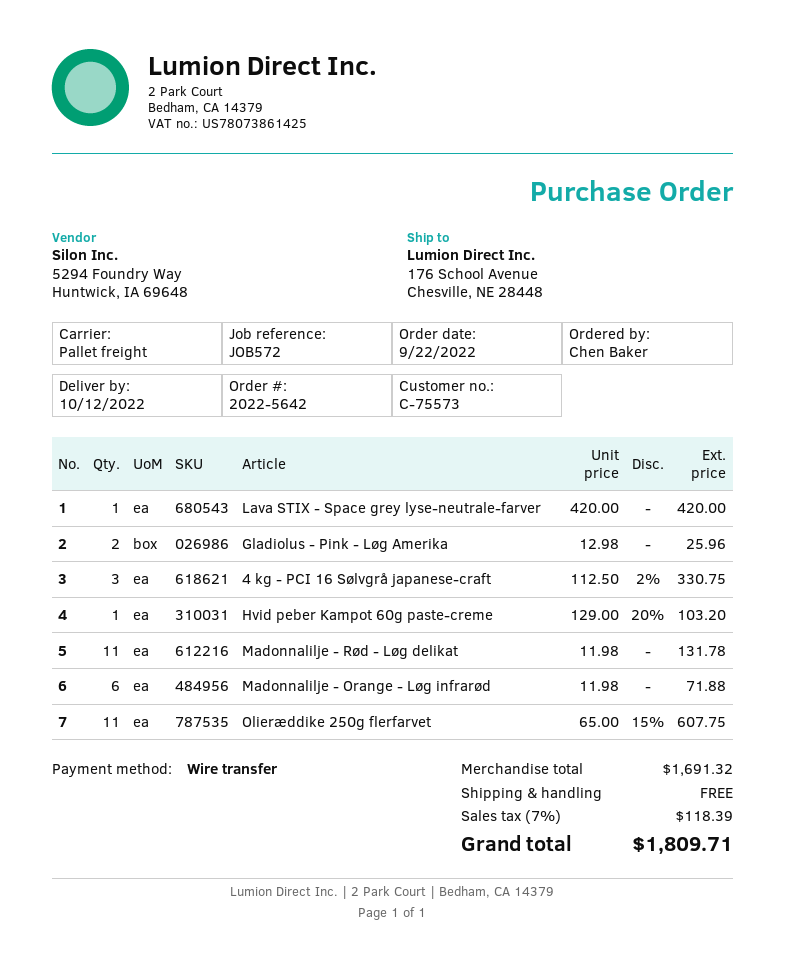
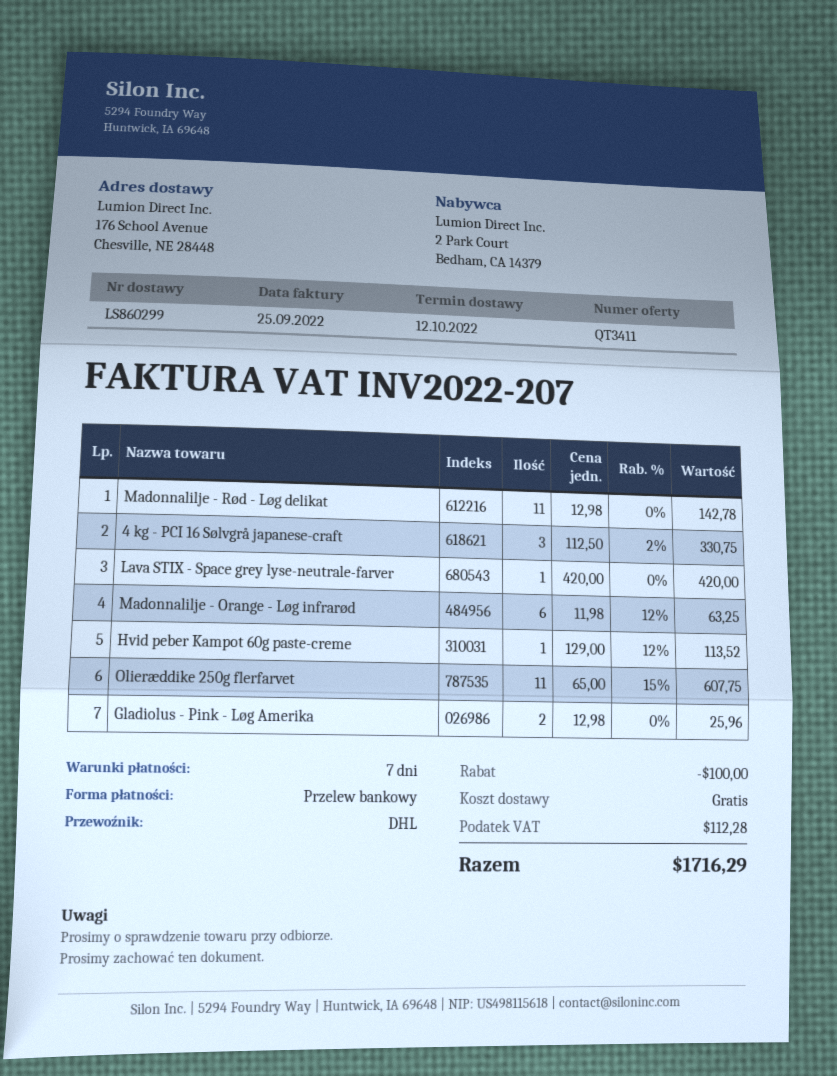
shipping method: pallet freight -> DHL
Hvid peber Kampot 60g paste-creme: 1 x 129.00 - 20% = 103.20 -> 1 x 129.00 - 12% = 113.52
Madonnalilje - Rød - Løg delikat: 11 x 11.98 = 131.78 -> 11 x 12.98 = 142.78
Madonnalilje - Orange - Løg infrarød: 6 x 11.98 = 71.88 -> 6 x 11.98 - 12% = 63.25
discount: none -> 100.00
tax: 118.39 -> 112.28
total: 1809.71 -> 1716.29

